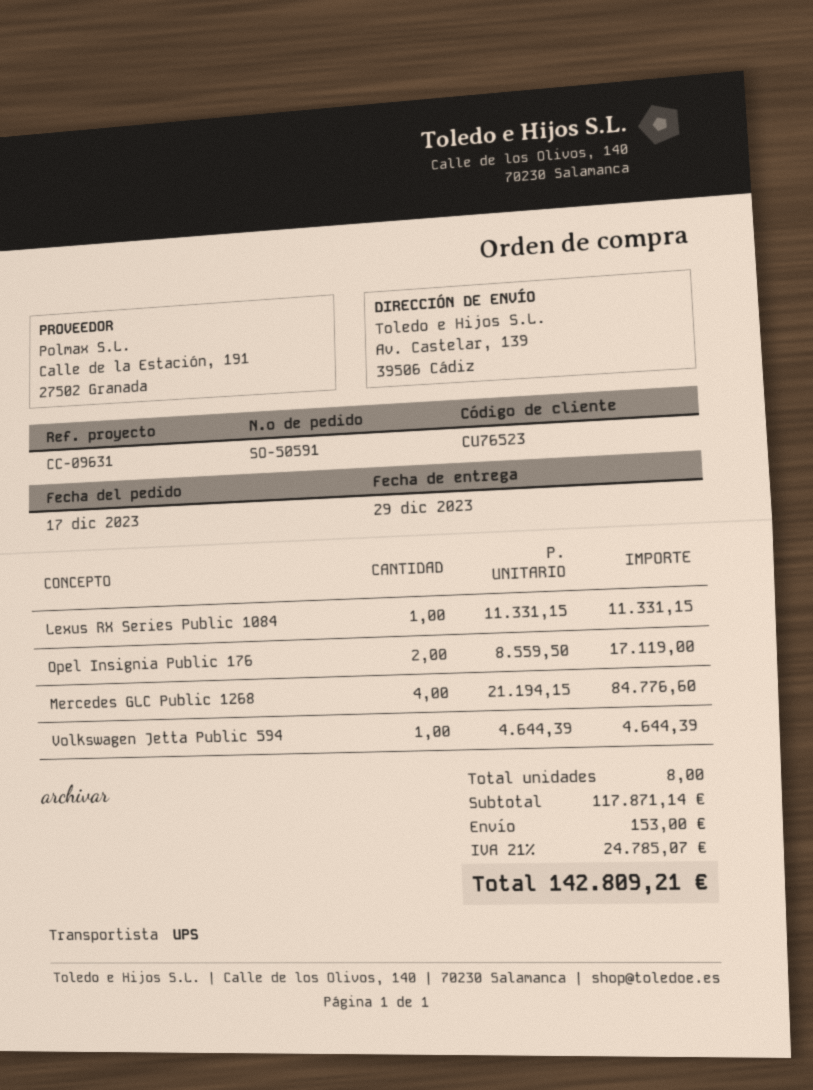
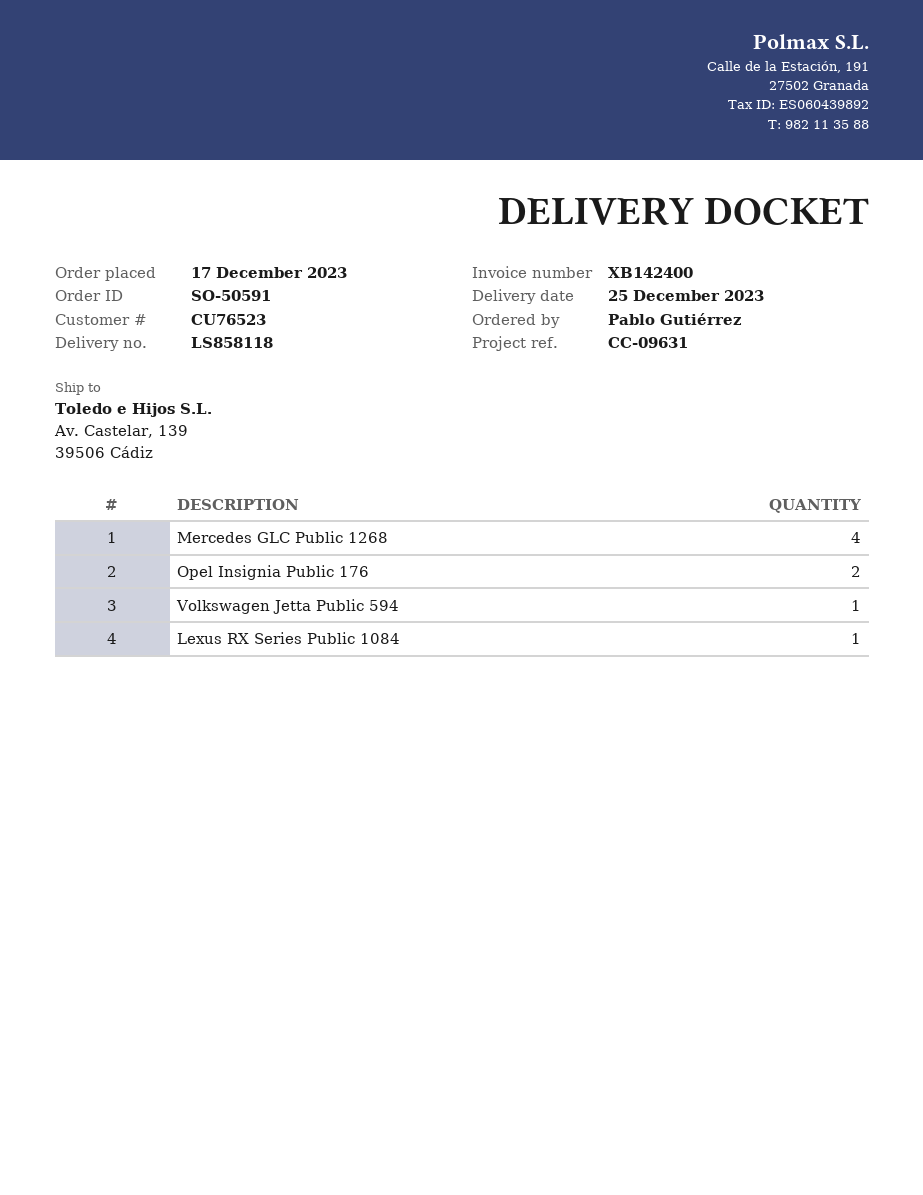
delivery date: 2023-12-29 -> 2023-12-25

